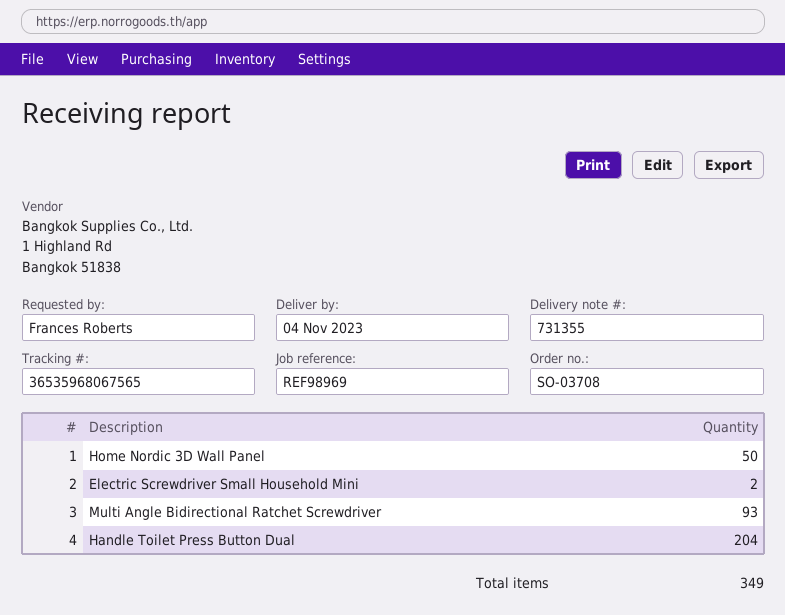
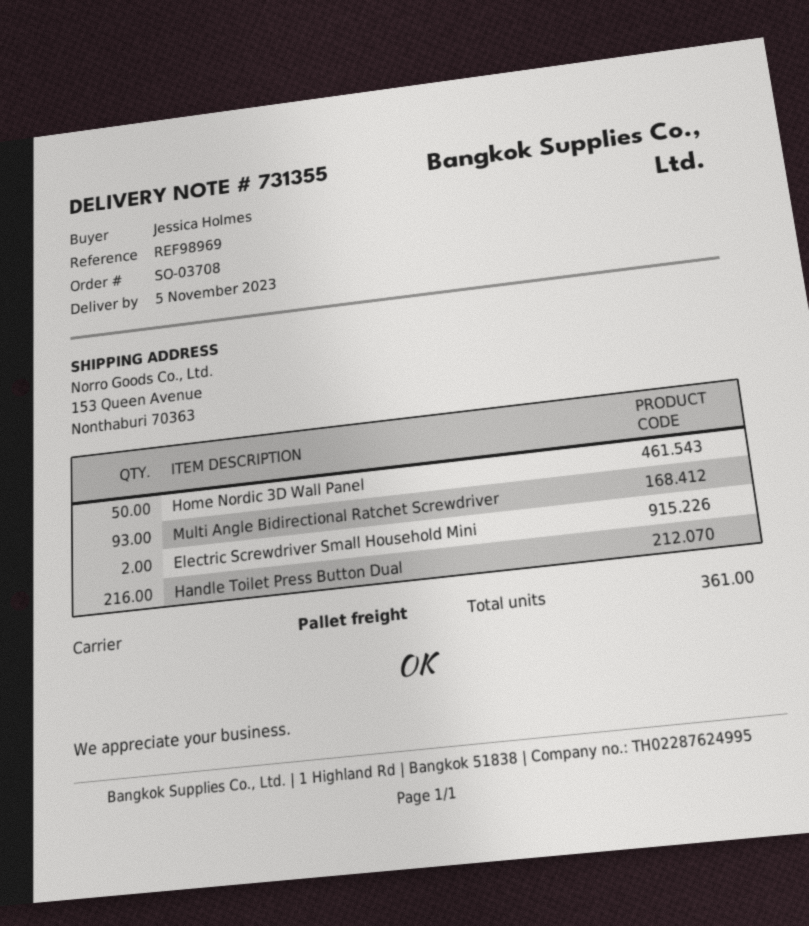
delivery date: 2023-11-04 -> 2023-11-05
ordered by: Frances Roberts -> Jessica Holmes
Handle Toilet Press Button Dual: 204 -> 216
total quantity: 349 -> 361

